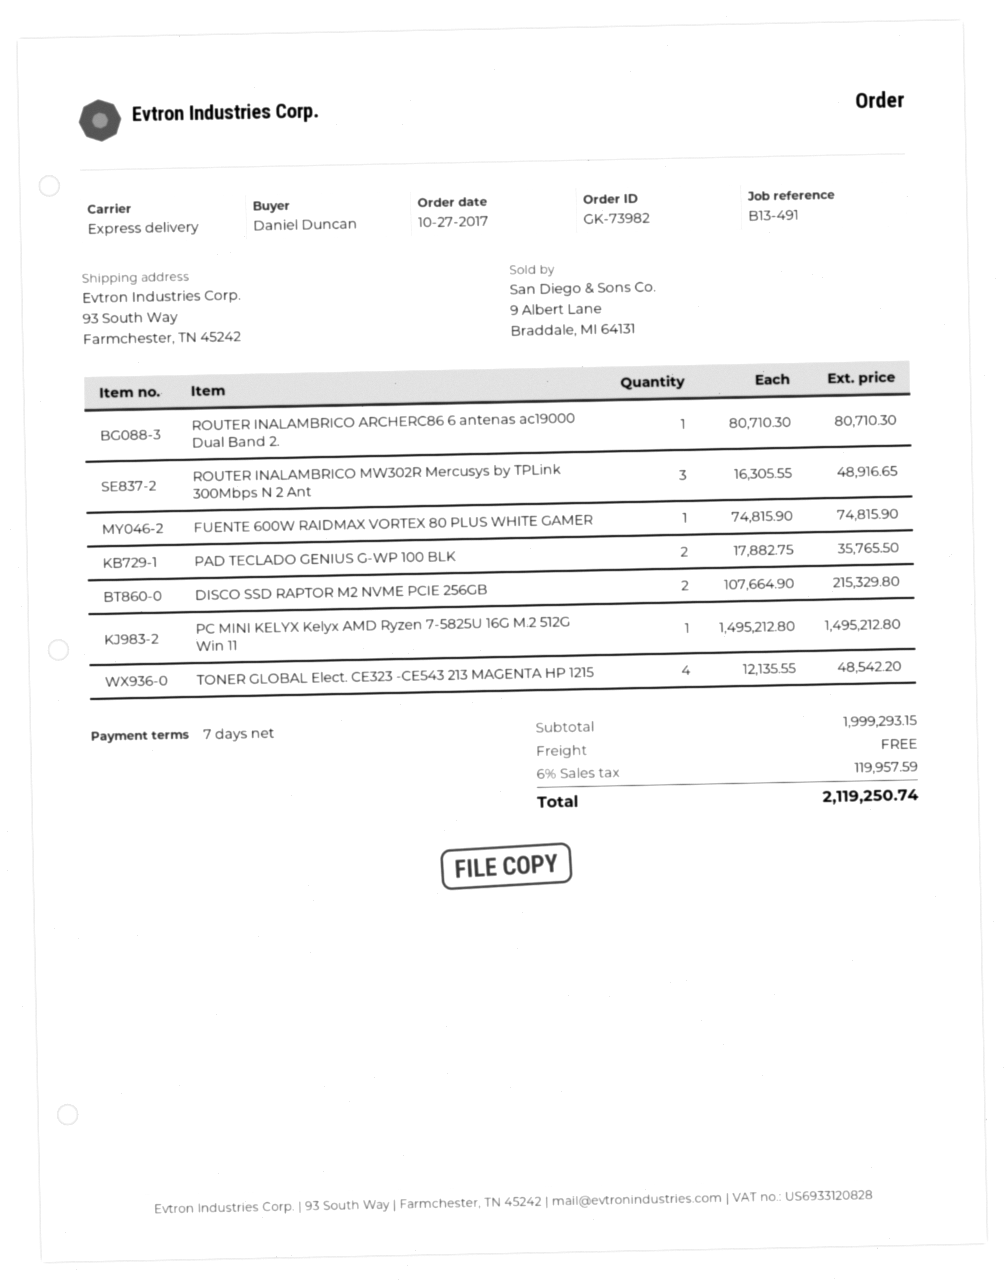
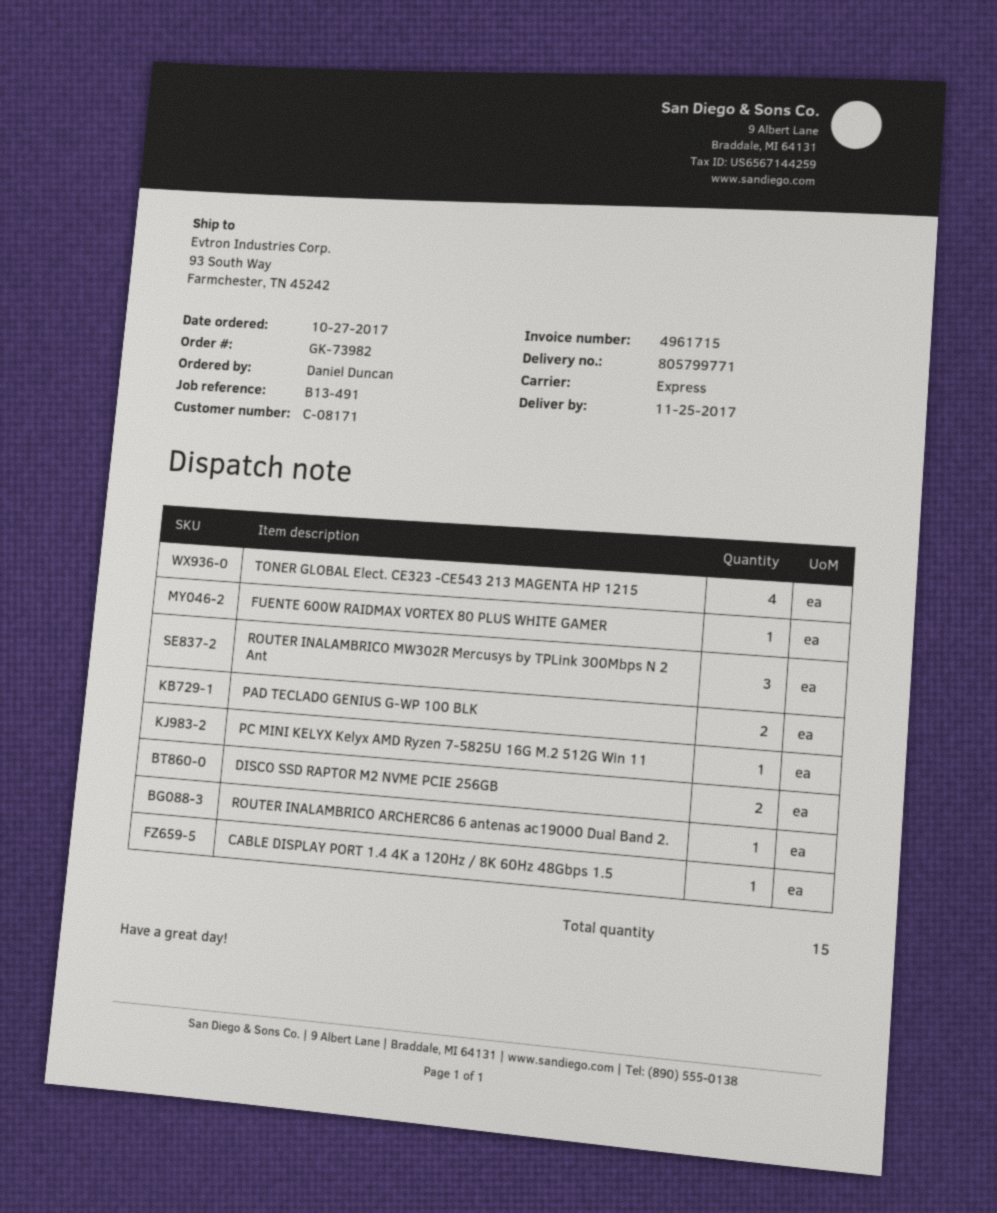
CABLE DISPLAY PORT 1.4 4K a 120Hz / 8K 60Hz 48Gbps 1.5: none -> 1

